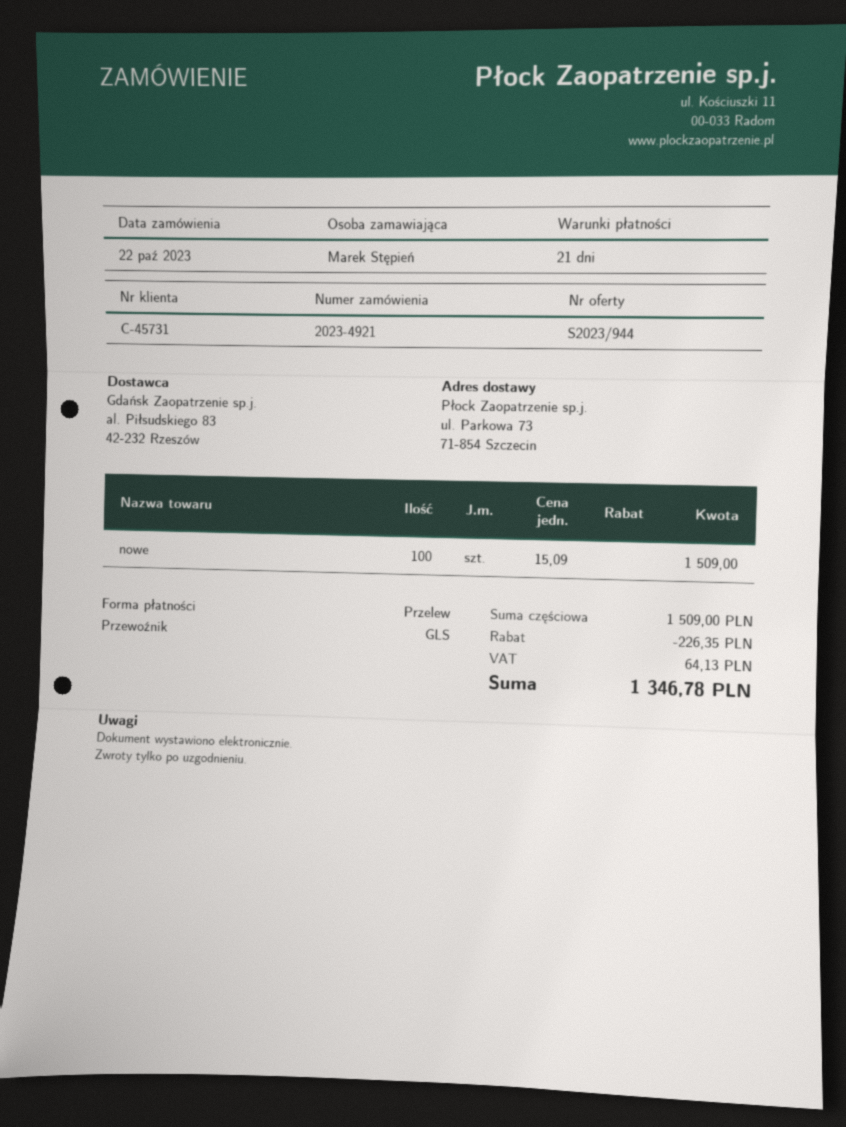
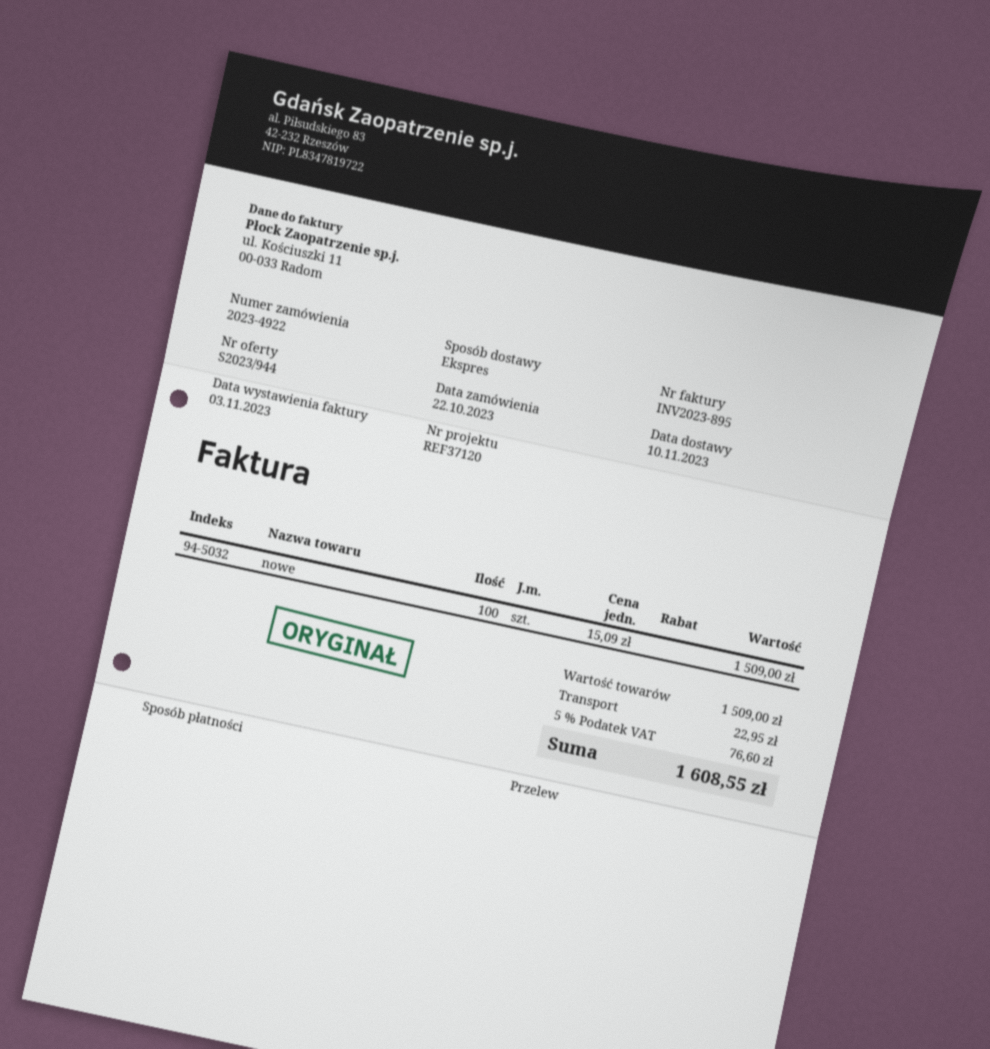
order number: 2023-4921 -> 2023-4922
shipping method: GLS -> express
discount: 226.35 -> none
shipping: none -> 22.95
tax: 64.13 -> 76.60
total: 1346.78 -> 1608.55

